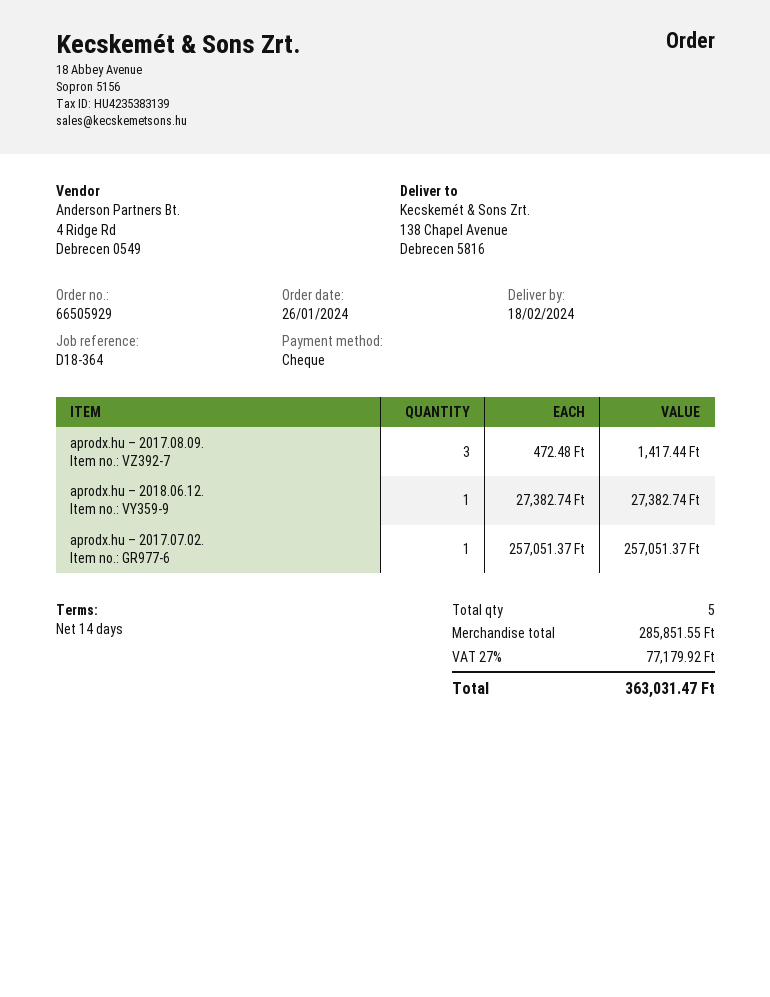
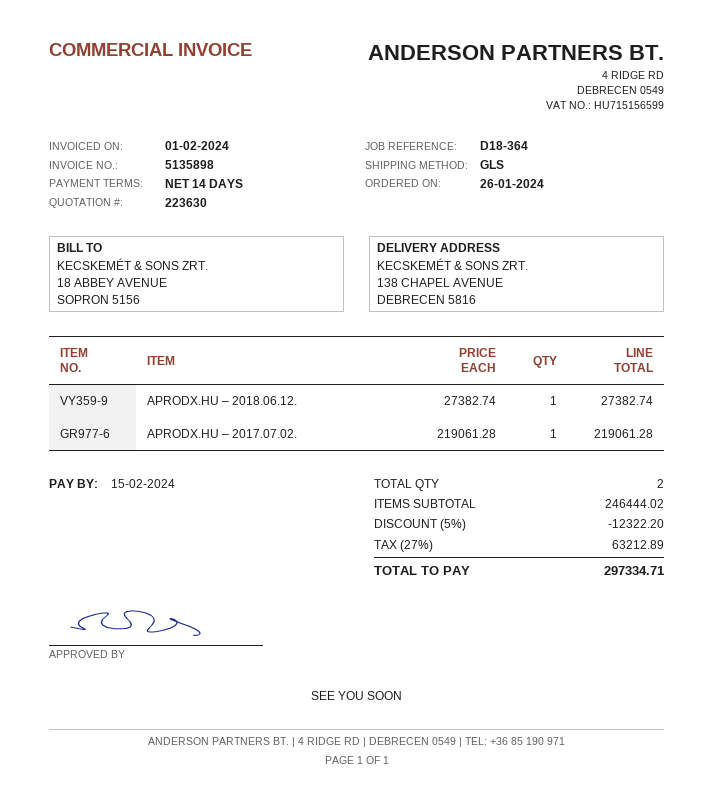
aprodx.hu – 2017.08.09.: 3 x 472.48 = 1417.44 -> none
aprodx.hu – 2017.07.02.: 1 x 257051.37 = 257051.37 -> 1 x 219061.28 = 219061.28
total quantity: 5 -> 2
subtotal: 285851.55 -> 246444.02
discount: none -> 5% = 12322.20
tax: 27% = 77179.92 -> 27% = 63212.89
total: 363031.47 -> 297334.71

